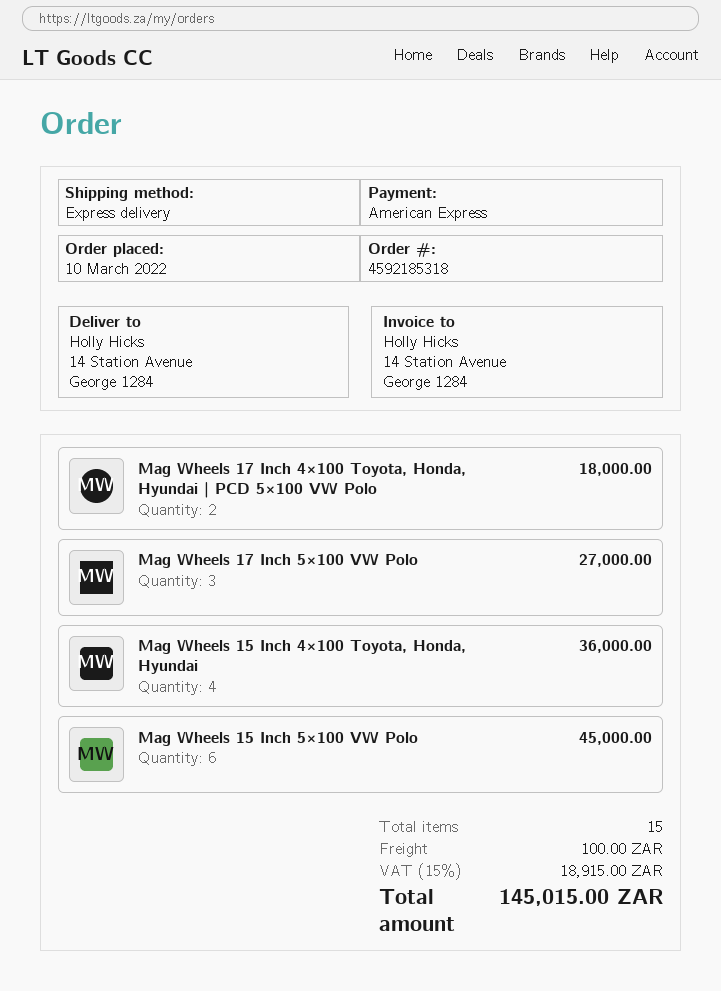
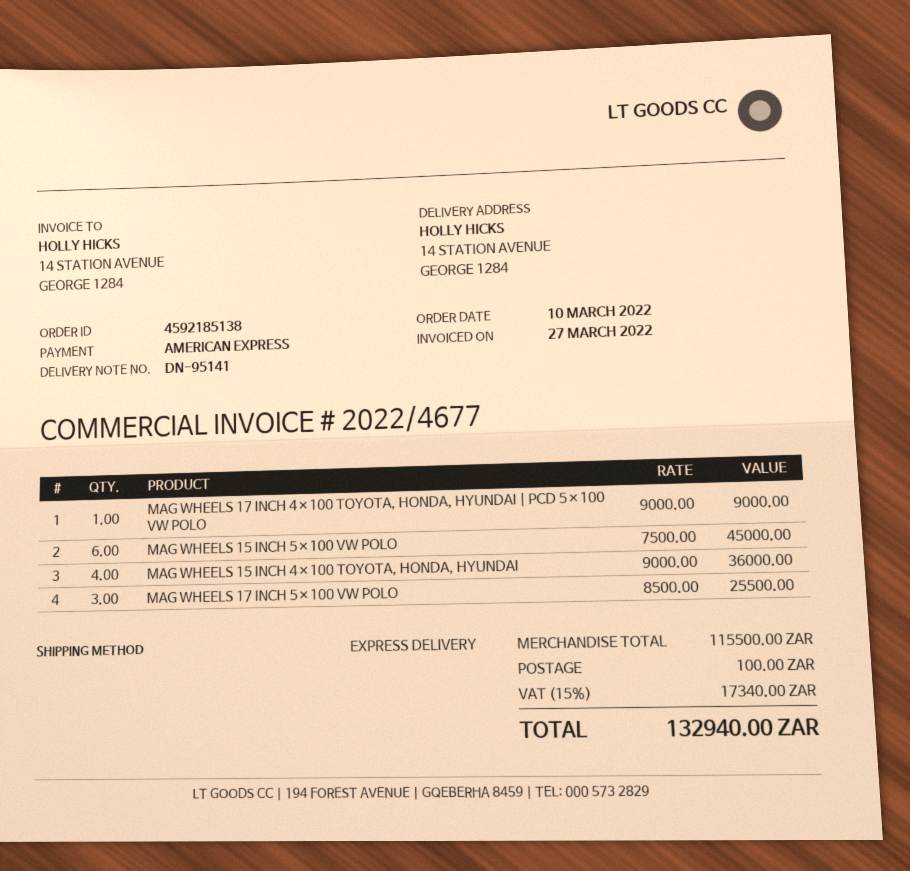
order number: 4592185318 -> 4592185138
Mag Wheels 17 Inch 4×100 Toyota, Honda, Hyundai | PCD 5×100 VW Polo: 2 for 18000.00 -> 1 for 9000.00
Mag Wheels 17 Inch 5×100 VW Polo: 3 for 27000.00 -> 3 for 25500.00
tax: 15% = 18915.00 -> 15% = 17340.00
total: 145015.00 -> 132940.00

